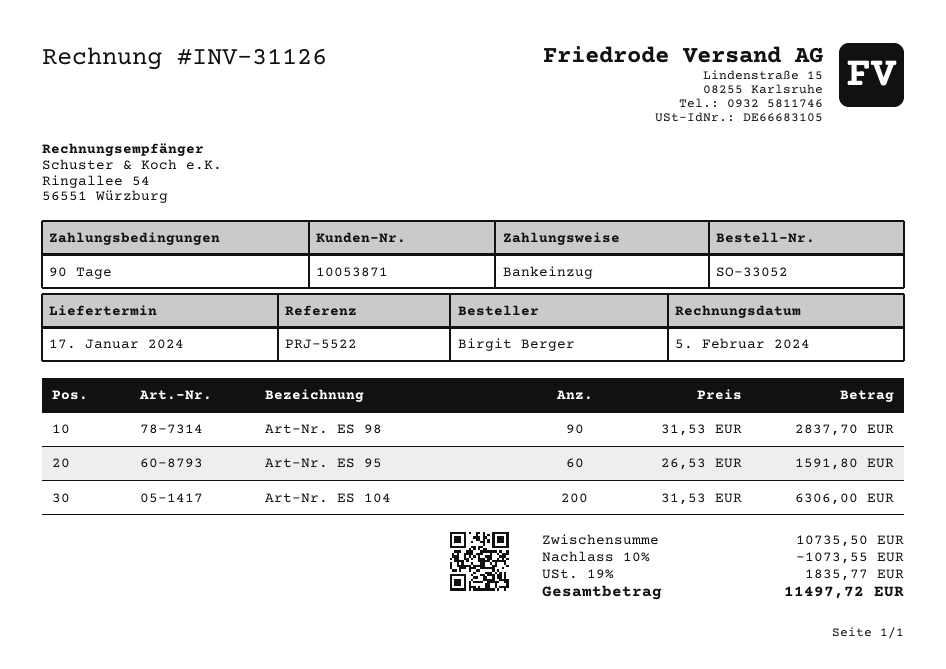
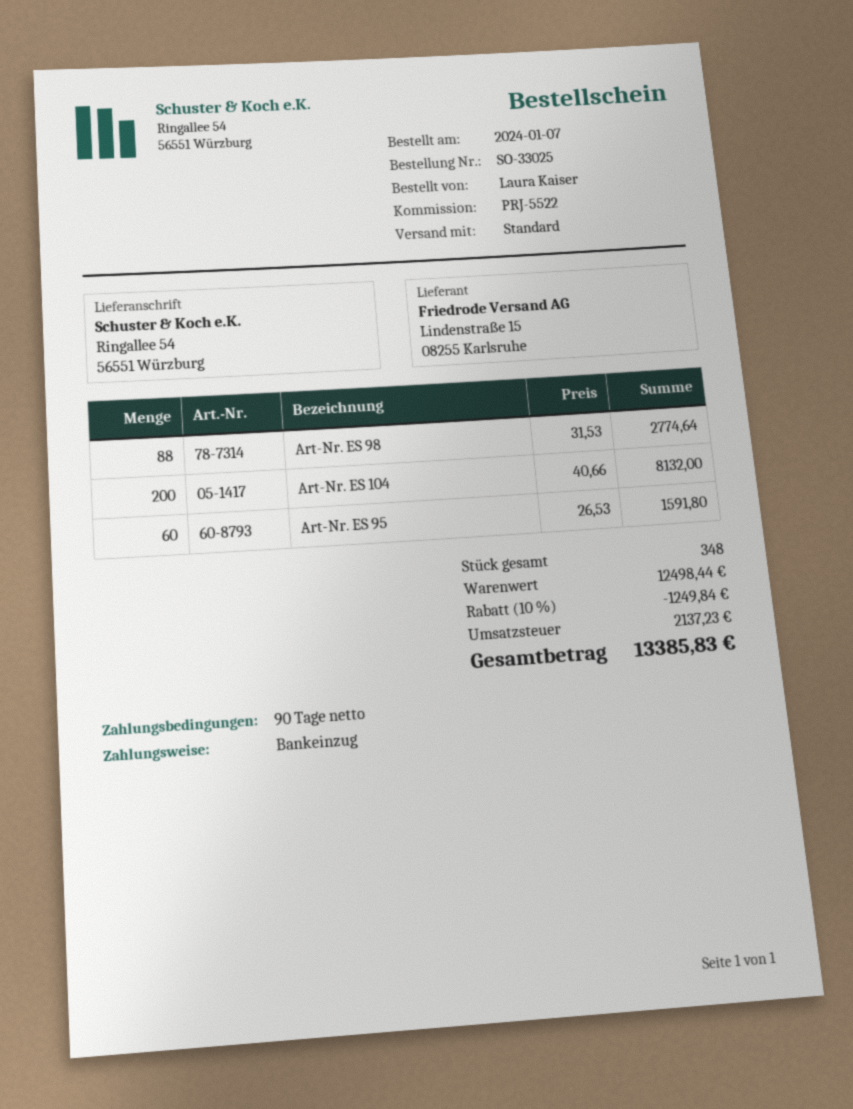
order number: SO-33052 -> SO-33025
ordered by: Birgit Berger -> Laura Kaiser
Art-Nr. ES 98: 90 x 31.53 = 2837.70 -> 88 x 31.53 = 2774.64
Art-Nr. ES 104: 200 x 31.53 = 6306.00 -> 200 x 40.66 = 8132.00
subtotal: 10735.50 -> 12498.44
discount: 10% = 1073.55 -> 10% = 1249.84
tax: 1835.77 -> 2137.23
total: 11497.72 -> 13385.83

